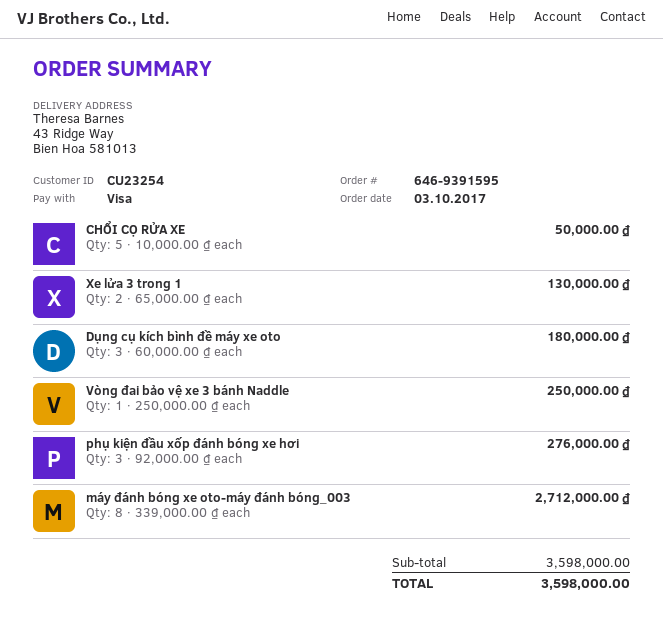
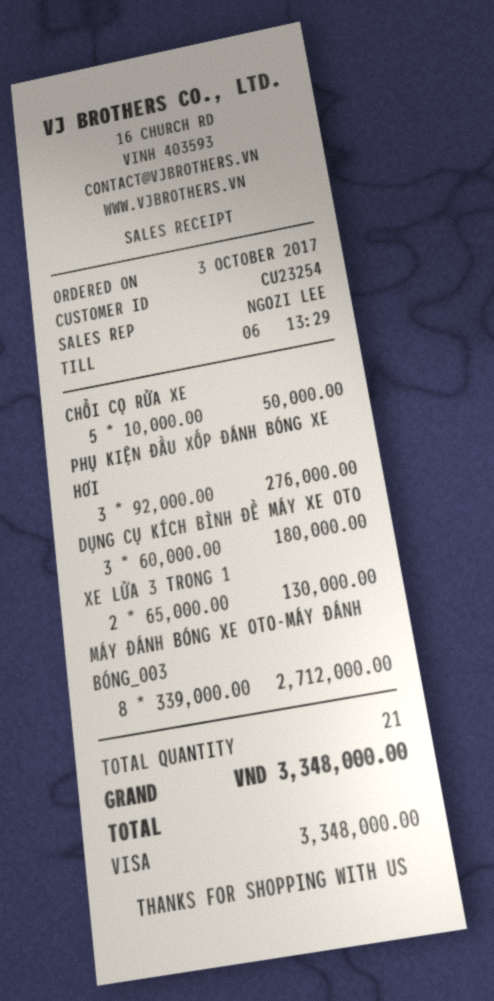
Vòng đai bảo vệ xe 3 bánh Naddle: 1 x 250000.00 = 250000.00 -> none
total: 3598000.00 -> 3348000.00

